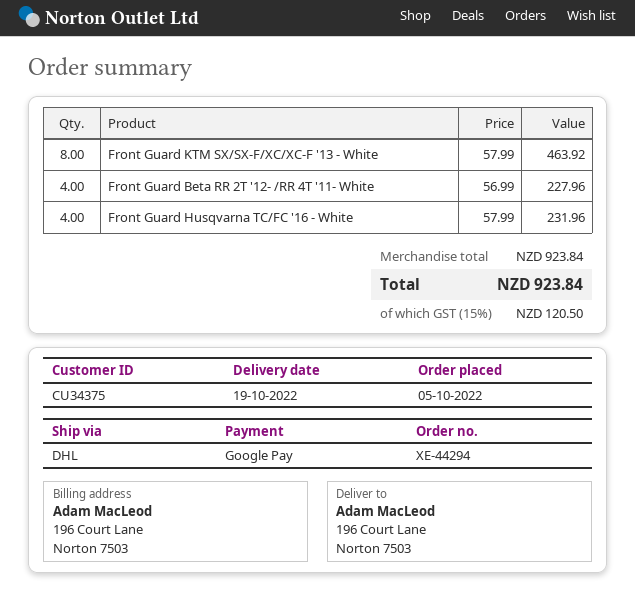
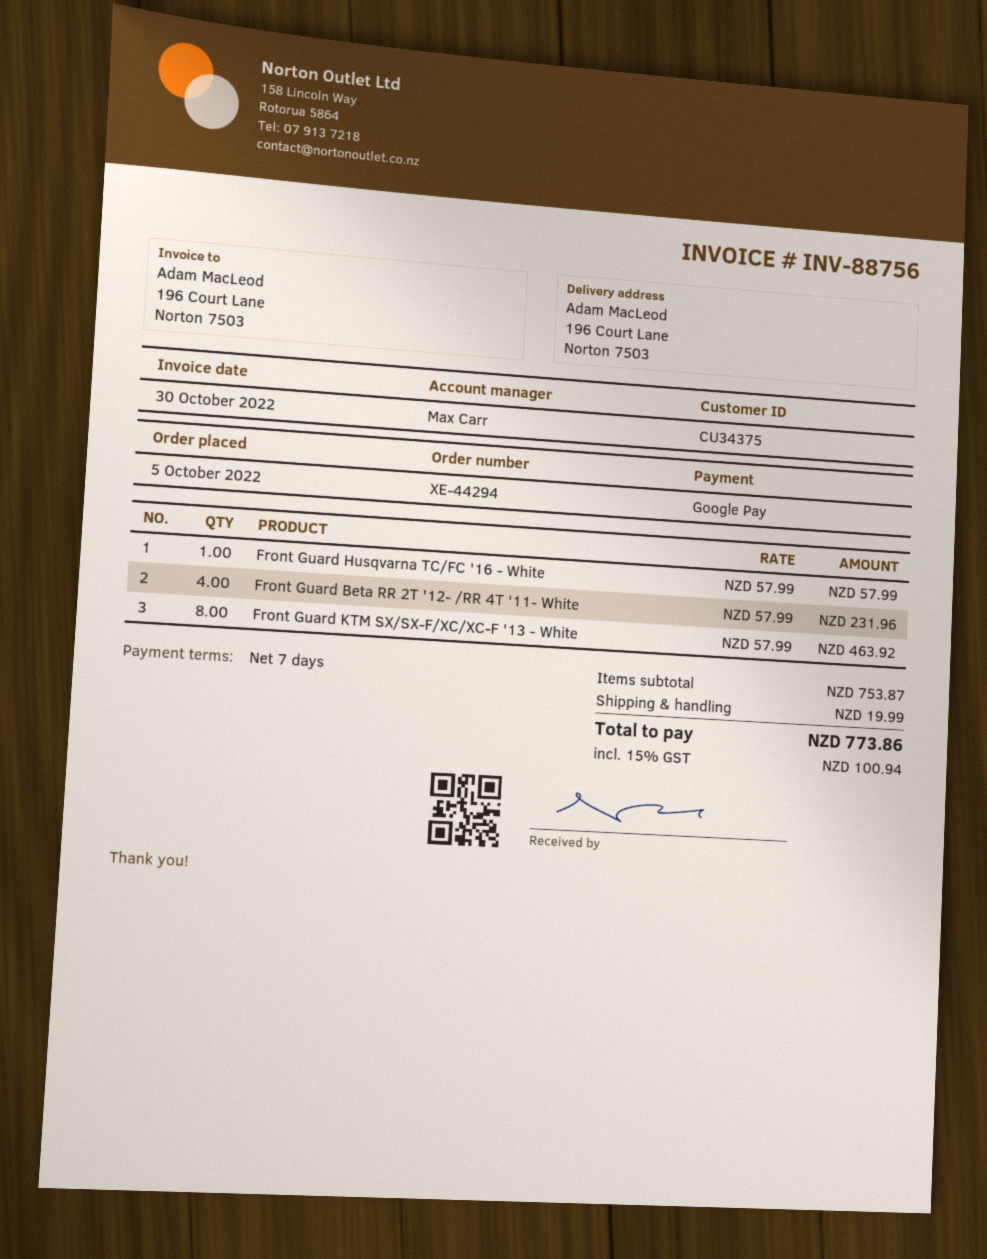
Front Guard Beta RR 2T '12- /RR 4T '11- White: 4 x 56.99 = 227.96 -> 4 x 57.99 = 231.96
Front Guard Husqvarna TC/FC '16 - White: 4 x 57.99 = 231.96 -> 1 x 57.99 = 57.99
subtotal: 923.84 -> 753.87
shipping: none -> 19.99
tax: 15% = 120.50 -> 15% = 100.94
total: 923.84 -> 773.86

